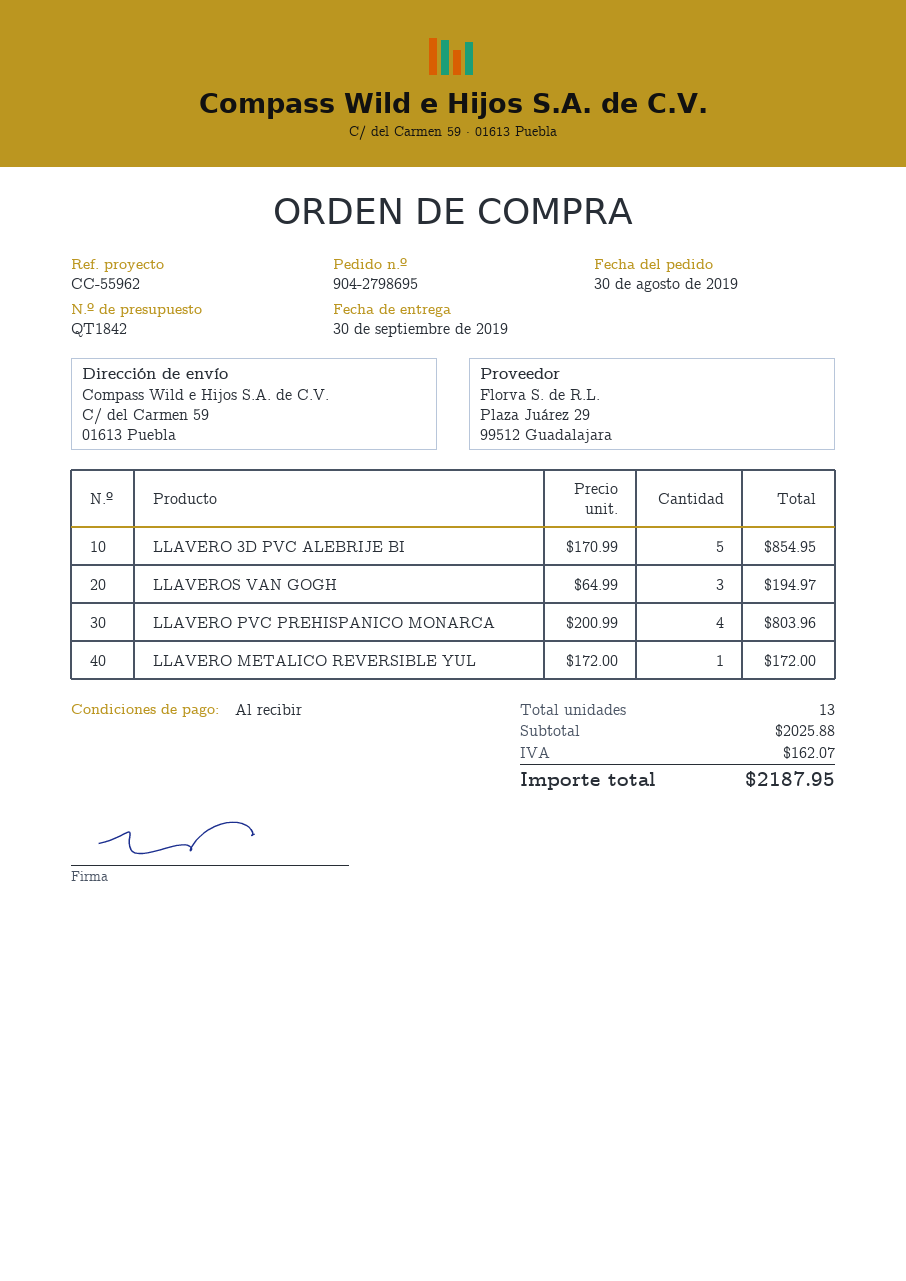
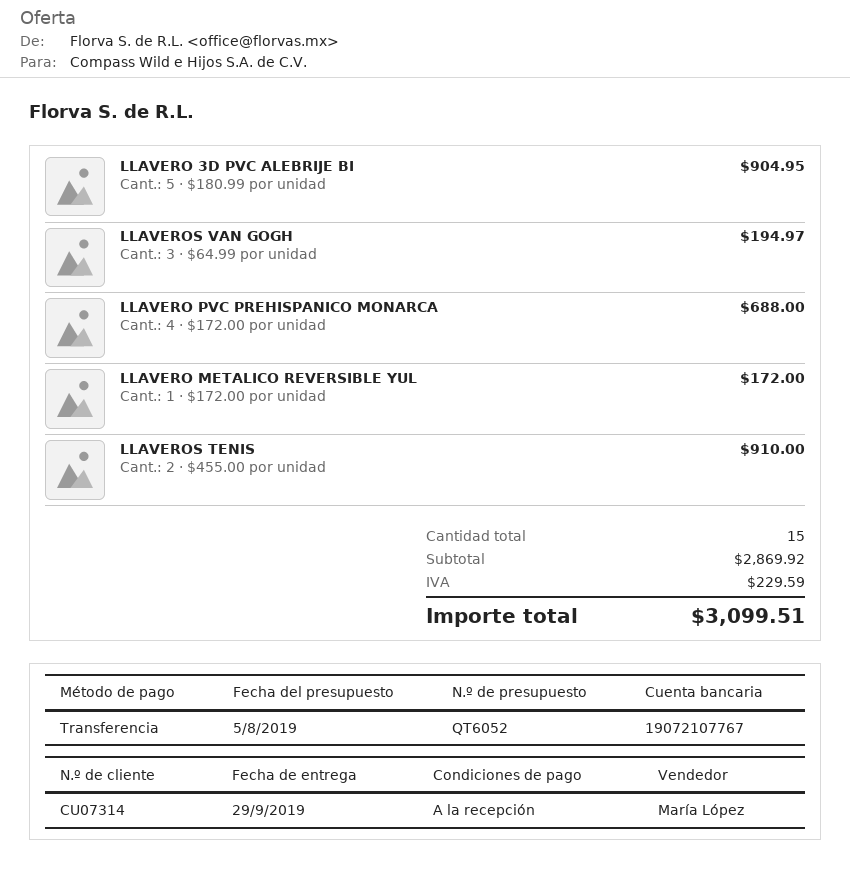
quote number: QT1842 -> QT6052
delivery date: 2019-09-30 -> 2019-09-29
LLAVERO 3D PVC ALEBRIJE BI: 5 x 170.99 = 854.95 -> 5 x 180.99 = 904.95
LLAVERO PVC PREHISPANICO MONARCA: 4 x 200.99 = 803.96 -> 4 x 172.00 = 688.00
LLAVEROS TENIS: none -> 2 x 455.00 = 910.00
total quantity: 13 -> 15
subtotal: 2025.88 -> 2869.92
tax: 162.07 -> 229.59
total: 2187.95 -> 3099.51

